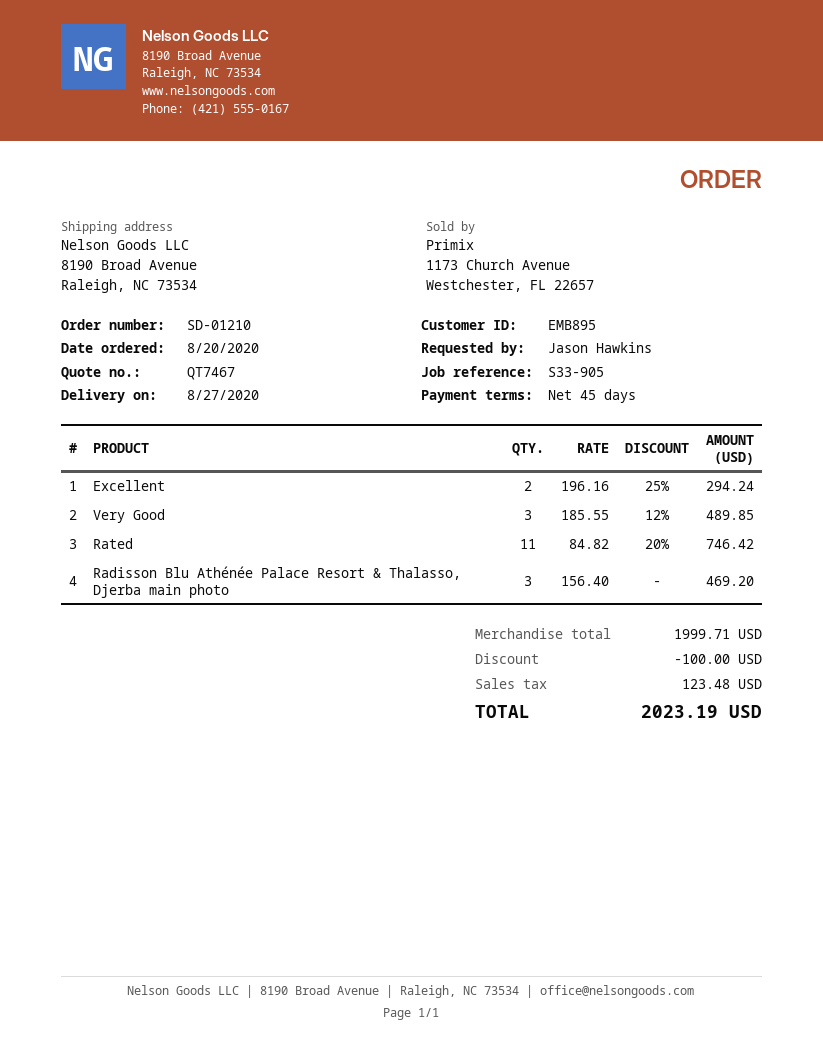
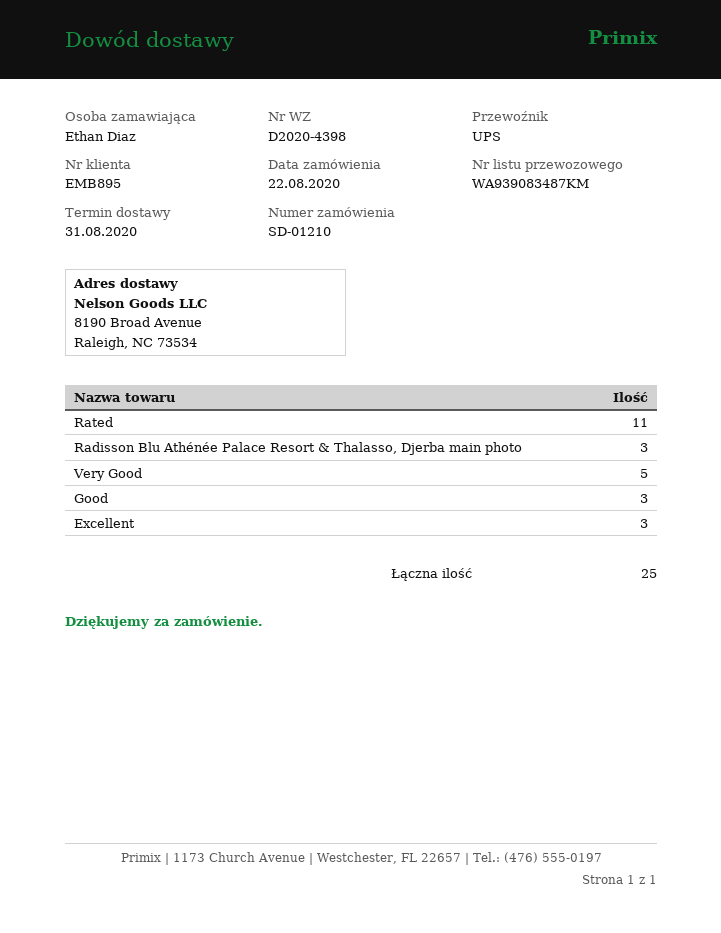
order date: 2020-08-20 -> 2020-08-22
delivery date: 2020-08-27 -> 2020-08-31
ordered by: Jason Hawkins -> Ethan Diaz
Excellent: 2 -> 3
Very Good: 3 -> 5
Good: none -> 3

